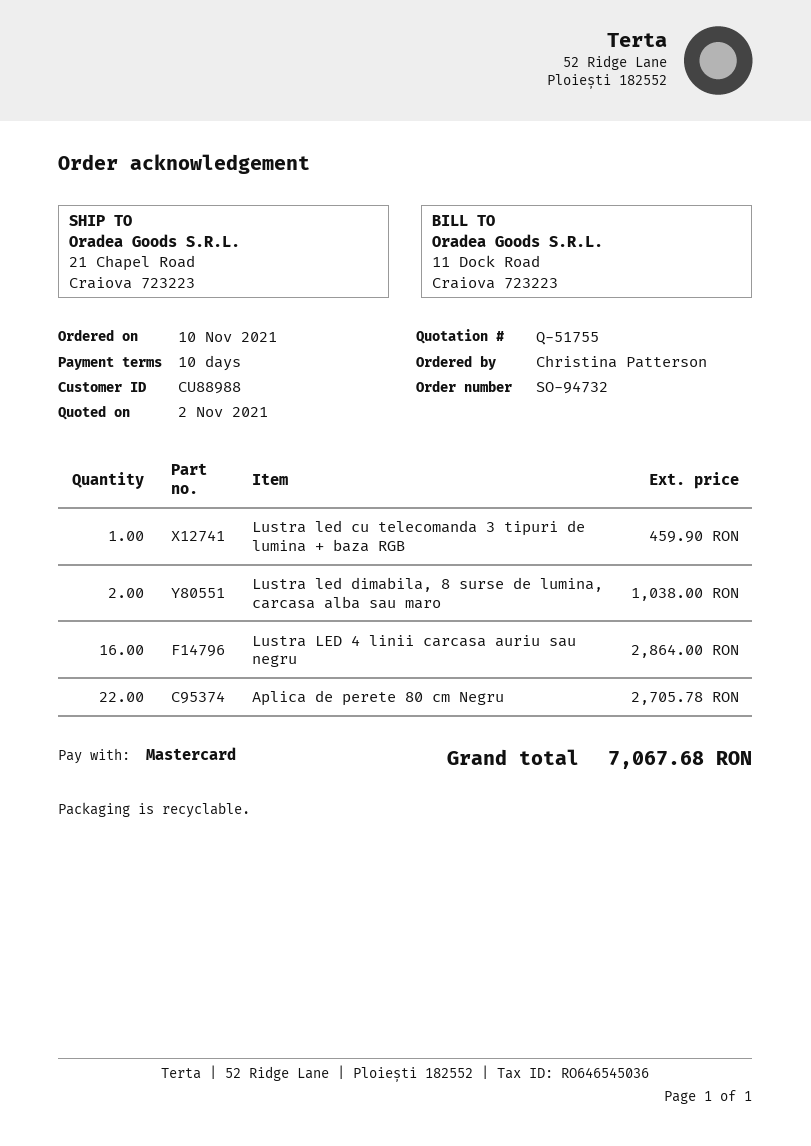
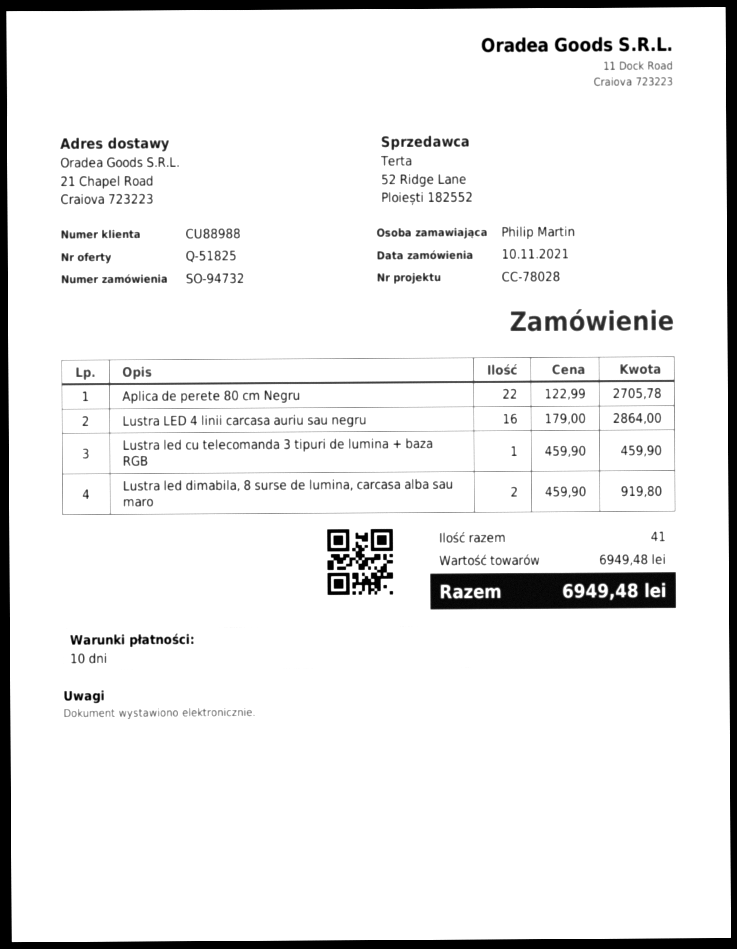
quote number: Q-51755 -> Q-51825
ordered by: Christina Patterson -> Philip Martin
Lustra led dimabila, 8 surse de lumina, carcasa alba sau maro: 2 for 1038.00 -> 2 for 919.80
total: 7067.68 -> 6949.48

